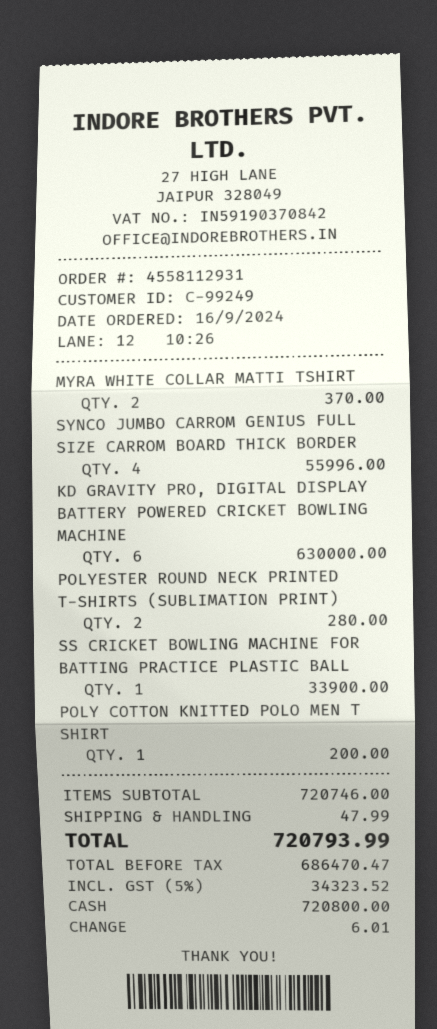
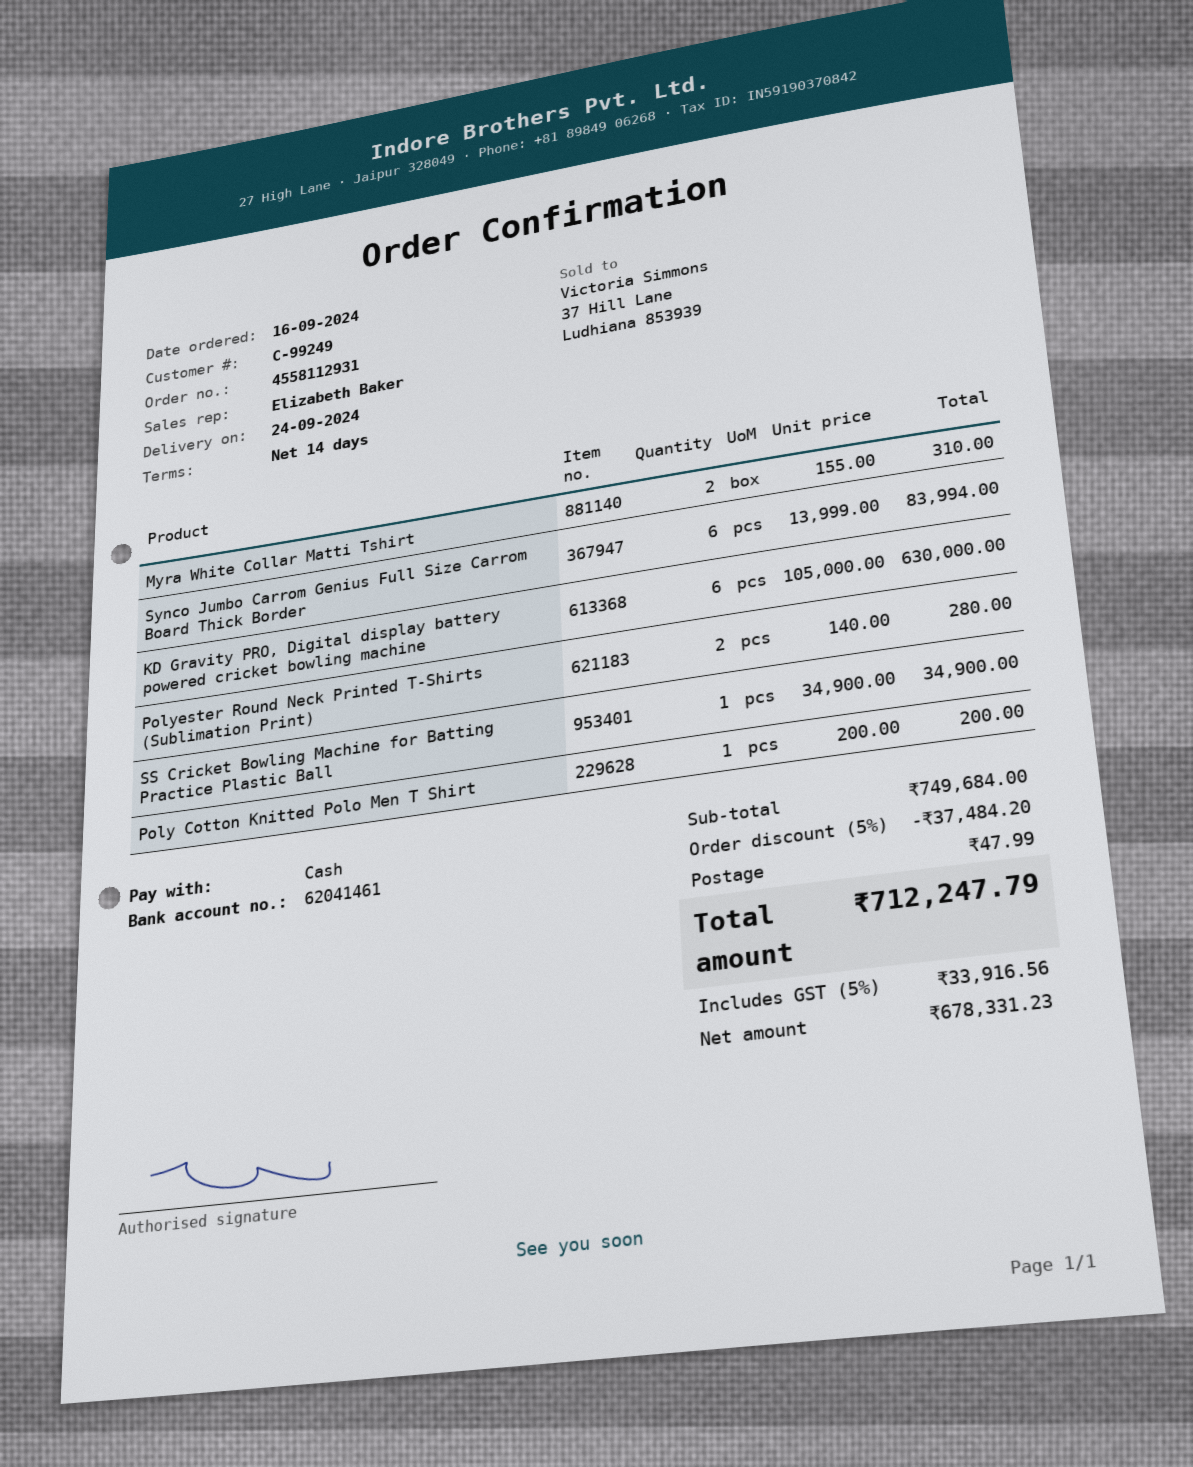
MYRA WHITE COLLAR MATTI TSHIRT: 2 for 370.00 -> 2 for 310.00
SYNCO JUMBO CARROM GENIUS FULL SIZE CARROM BOARD THICK BORDER: 4 for 55996.00 -> 6 for 83994.00
SS CRICKET BOWLING MACHINE FOR BATTING PRACTICE PLASTIC BALL: 1 for 33900.00 -> 1 for 34900.00
subtotal: 720746.00 -> 749684.00
discount: none -> 5% = 37484.20
net: 686470.47 -> 678331.23
tax: 5% = 34323.52 -> 5% = 33916.56
total: 720793.99 -> 712247.79

